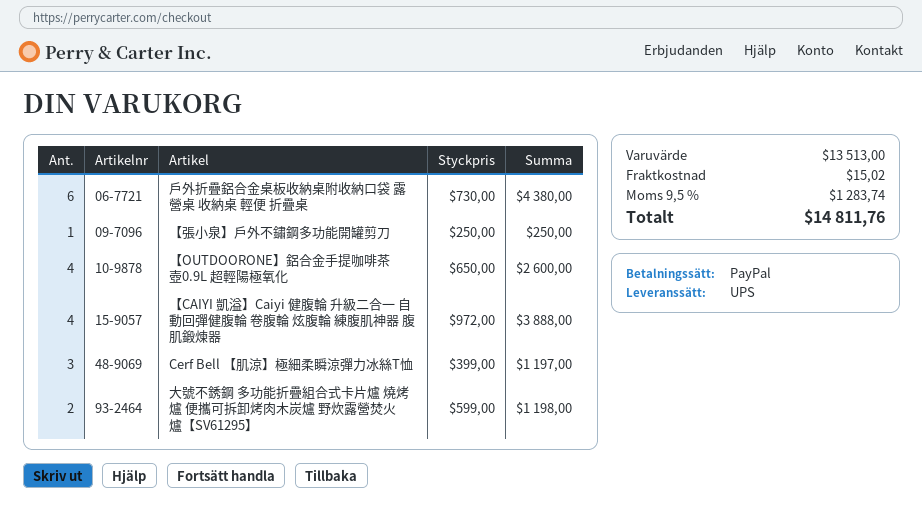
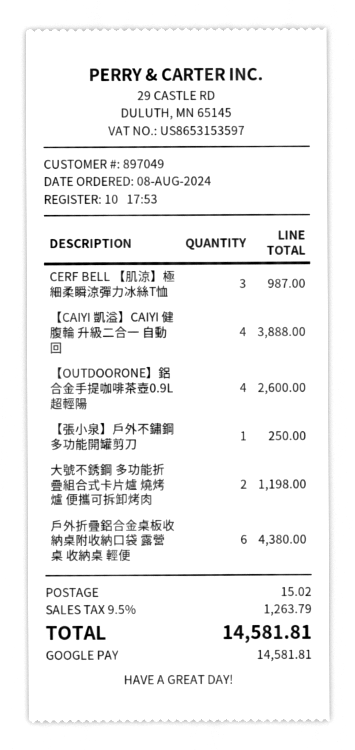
payment method: PayPal -> Google Pay
Cerf Bell 【肌涼】極細柔瞬涼彈力冰絲T恤: 3 for 1197.00 -> 3 for 987.00
tax: 9.5% = 1283.74 -> 9.5% = 1263.79
total: 14811.76 -> 14581.81

